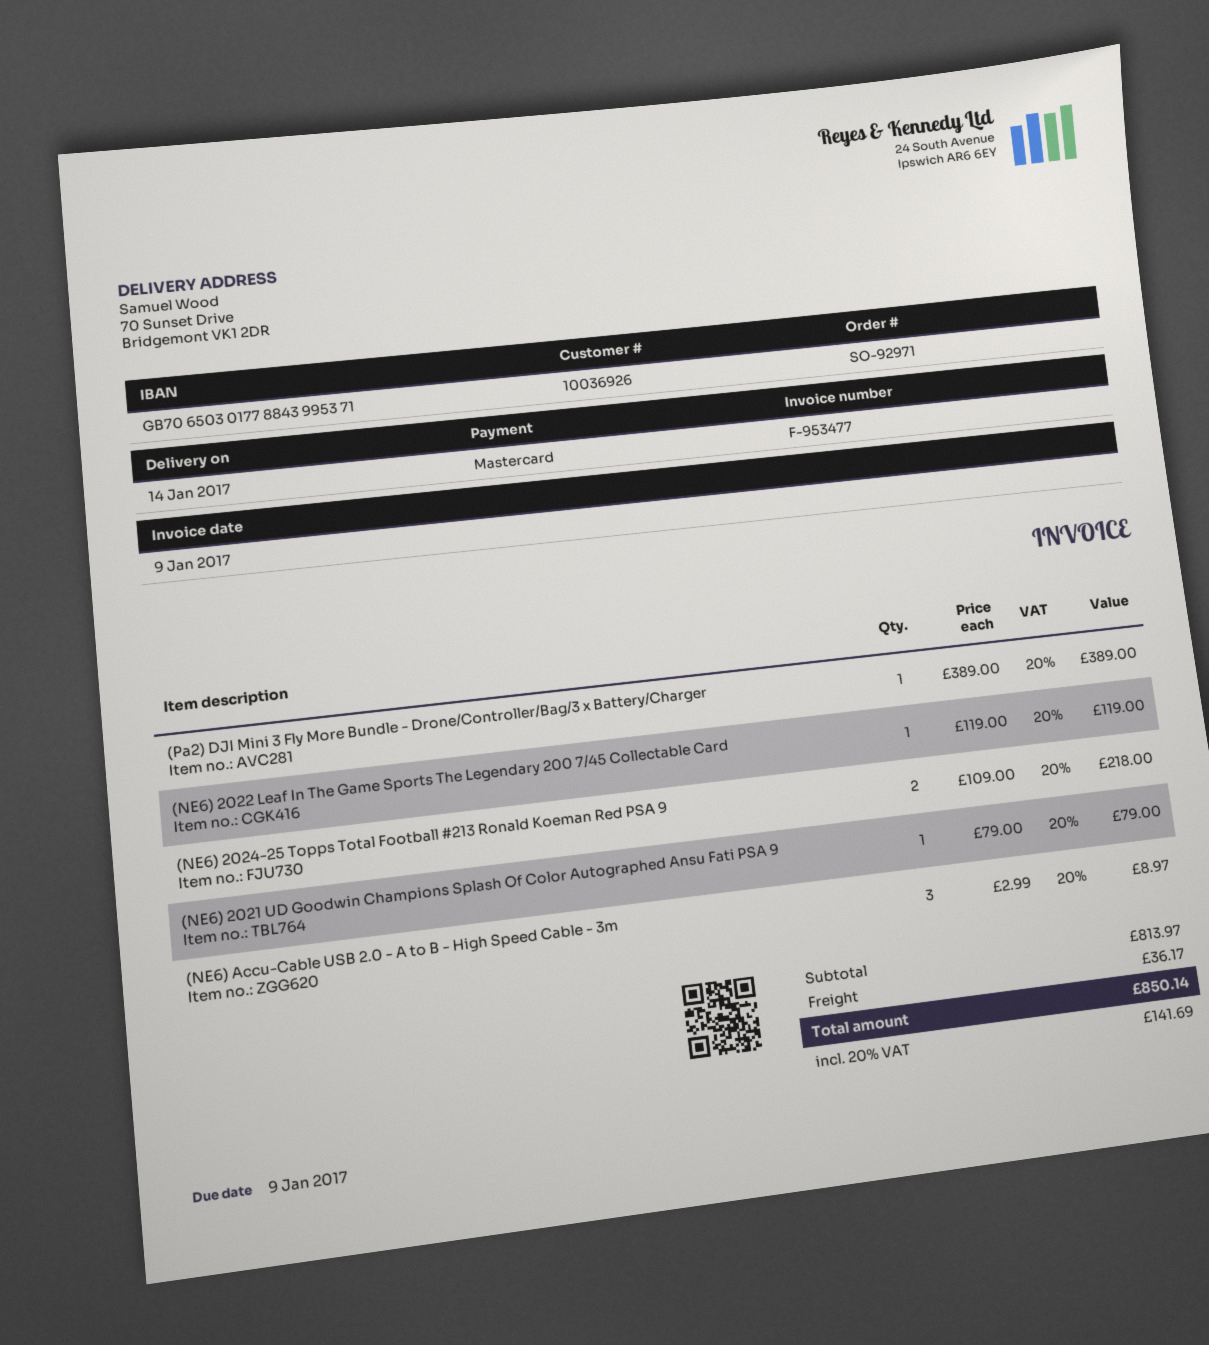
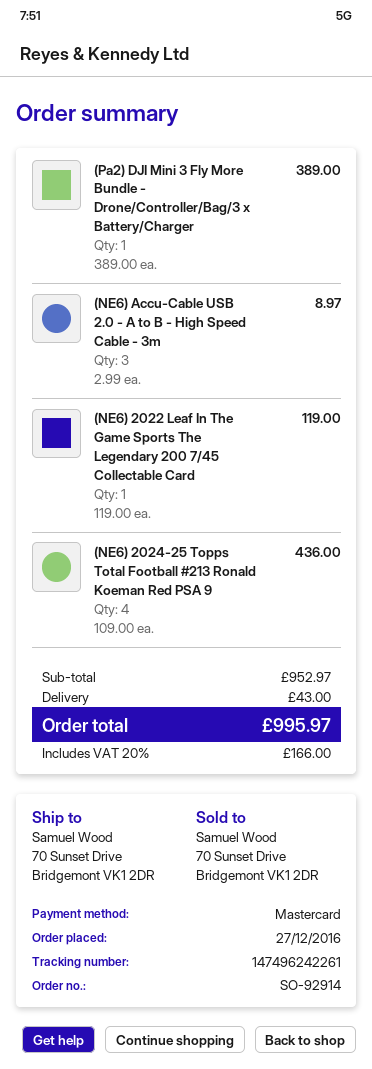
order number: SO-92971 -> SO-92914
(NE6) 2024-25 Topps Total Football #213 Ronald Koeman Red PSA 9: 2 x 109.00 = 218.00 -> 4 x 109.00 = 436.00
(NE6) 2021 UD Goodwin Champions Splash Of Color Autographed Ansu Fati PSA 9: 1 x 79.00 = 79.00 -> none
subtotal: 813.97 -> 952.97
shipping: 36.17 -> 43.00
tax: 20% = 141.69 -> 20% = 166.00
total: 850.14 -> 995.97

